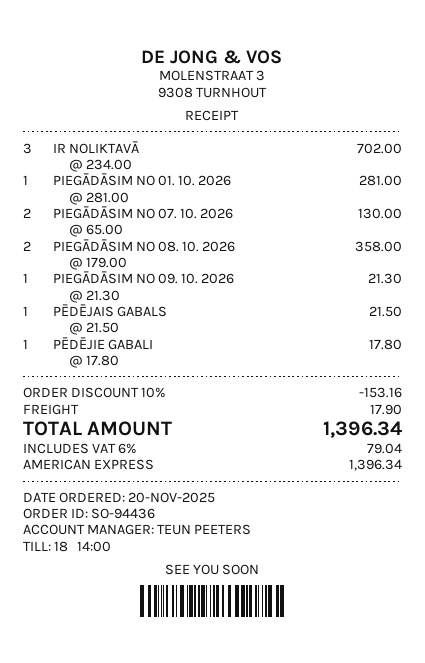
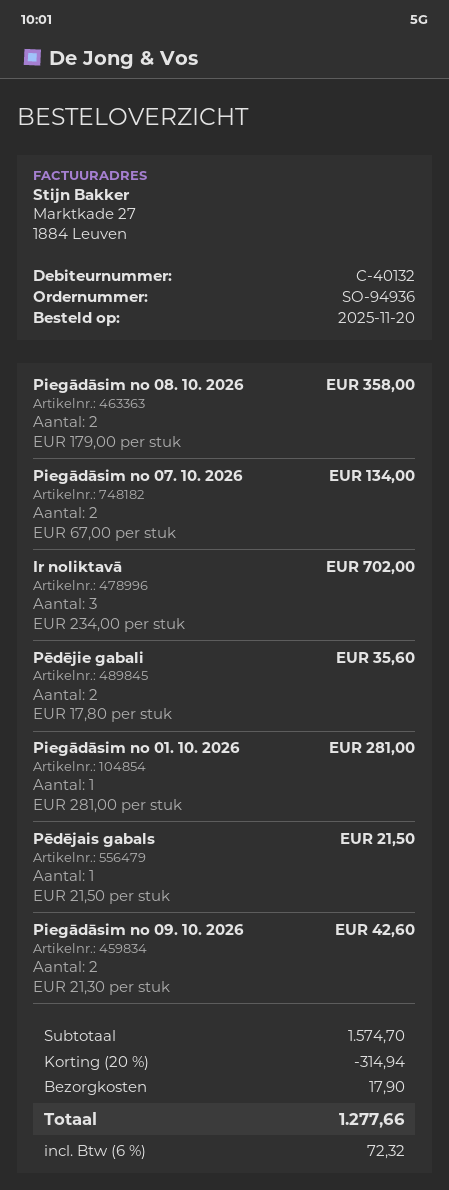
order number: SO-94436 -> SO-94936
PIEGĀDĀSIM NO 07. 10. 2026: 2 x 65.00 = 130.00 -> 2 x 67.00 = 134.00
PIEGĀDĀSIM NO 09. 10. 2026: 1 x 21.30 = 21.30 -> 2 x 21.30 = 42.60
PĒDĒJIE GABALI: 1 x 17.80 = 17.80 -> 2 x 17.80 = 35.60
discount: 10% = 153.16 -> 20% = 314.94
tax: 6% = 79.04 -> 6% = 72.32
total: 1396.34 -> 1277.66

